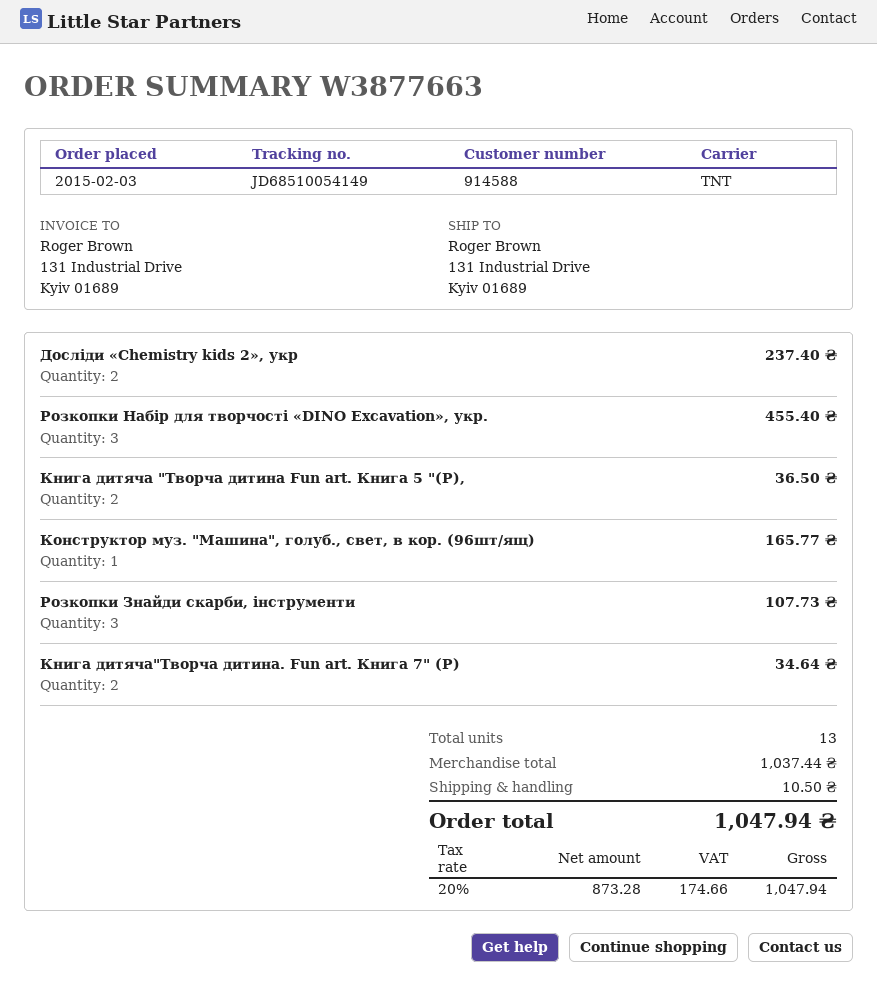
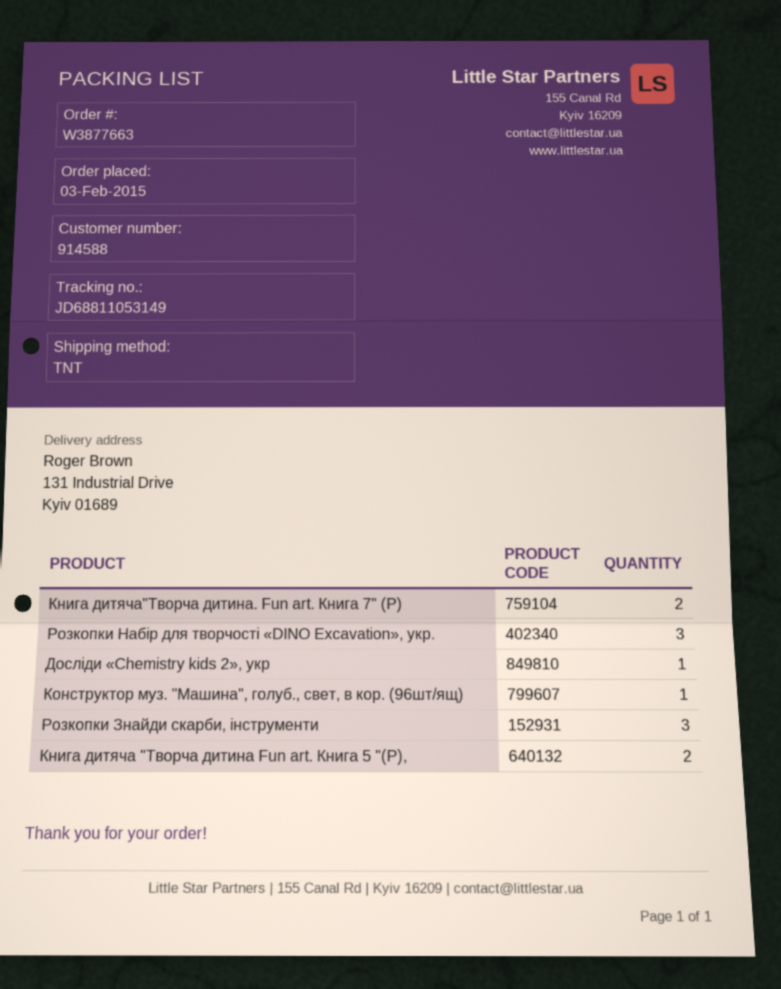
tracking number: JD68510054149 -> JD68811053149
Досліди «Chemistry kids 2», укр: 2 -> 1

